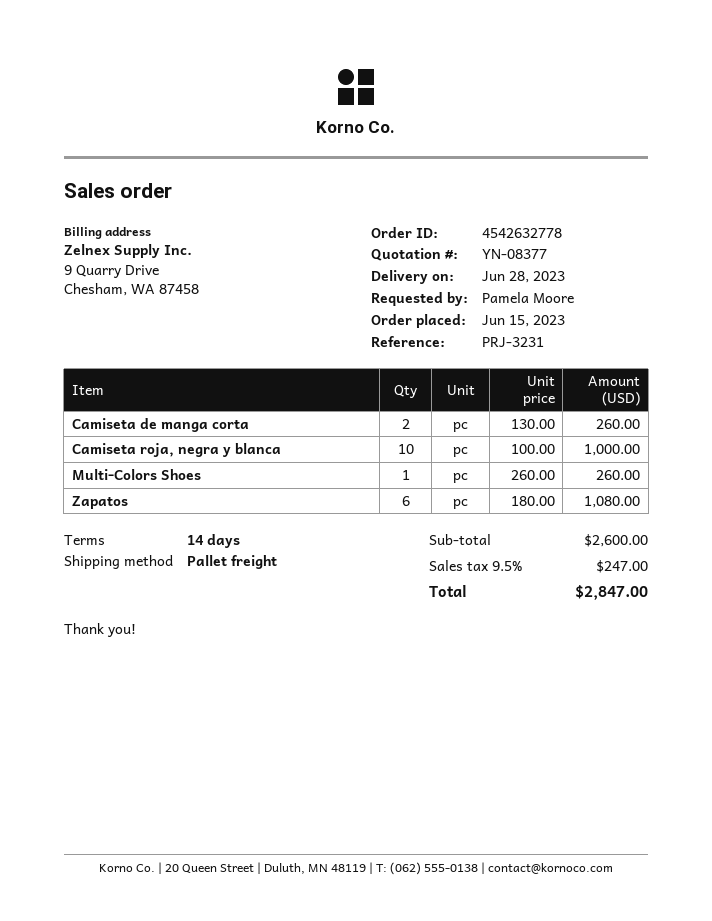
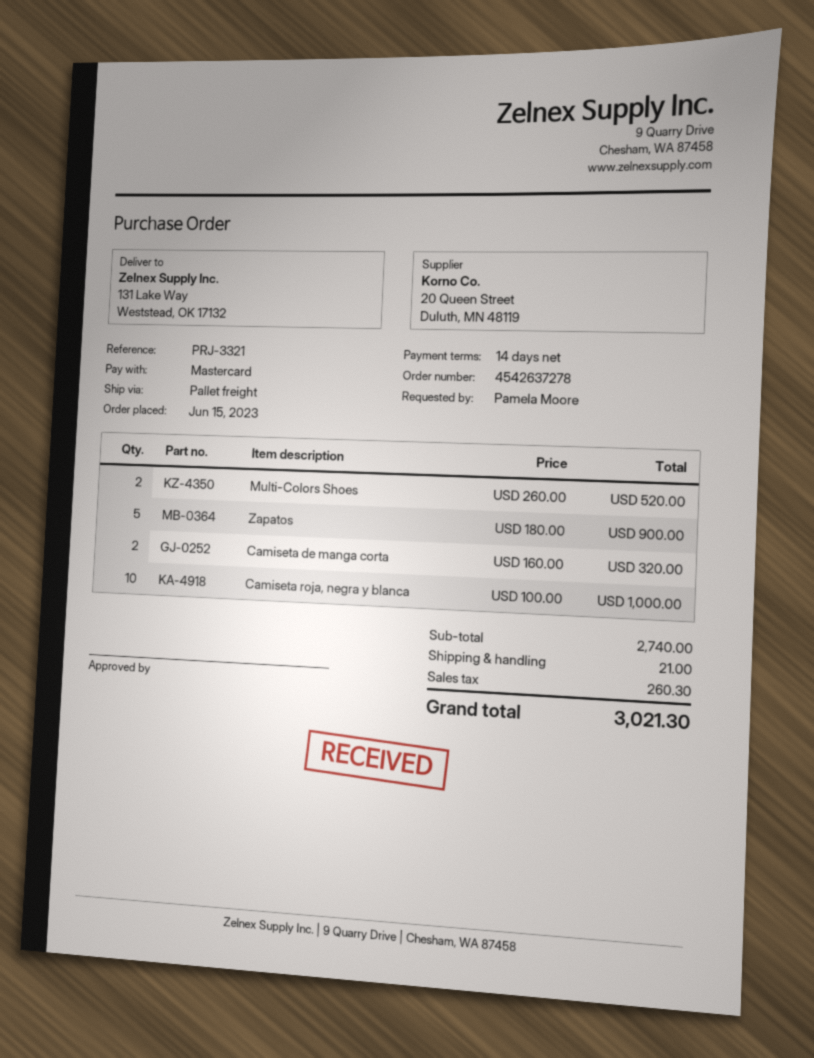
order number: 4542632778 -> 4542637278
reference: PRJ-3231 -> PRJ-3321
Camiseta de manga corta: 2 x 130.00 = 260.00 -> 2 x 160.00 = 320.00
Multi-Colors Shoes: 1 x 260.00 = 260.00 -> 2 x 260.00 = 520.00
Zapatos: 6 x 180.00 = 1080.00 -> 5 x 180.00 = 900.00
subtotal: 2600.00 -> 2740.00
shipping: none -> 21.00
tax: 247.00 -> 260.30
total: 2847.00 -> 3021.30

